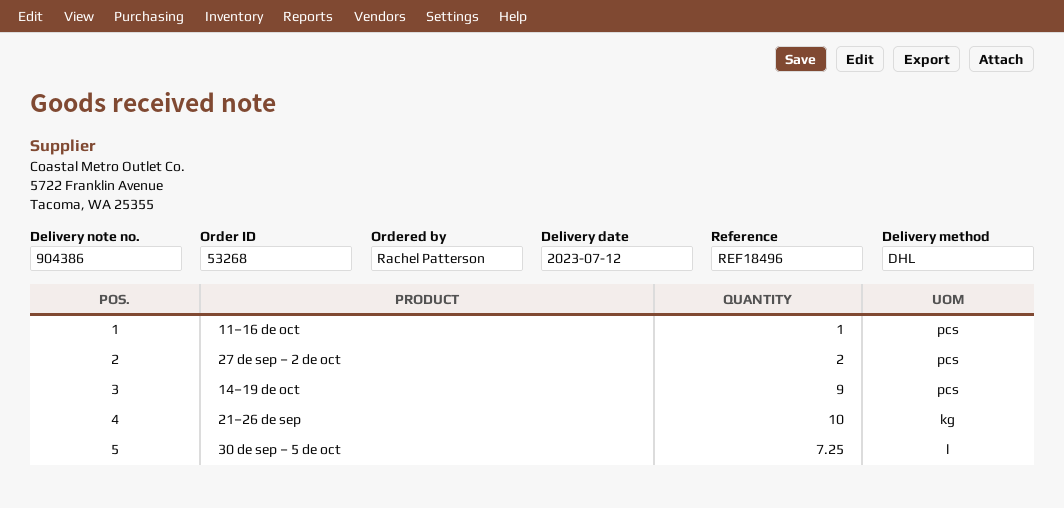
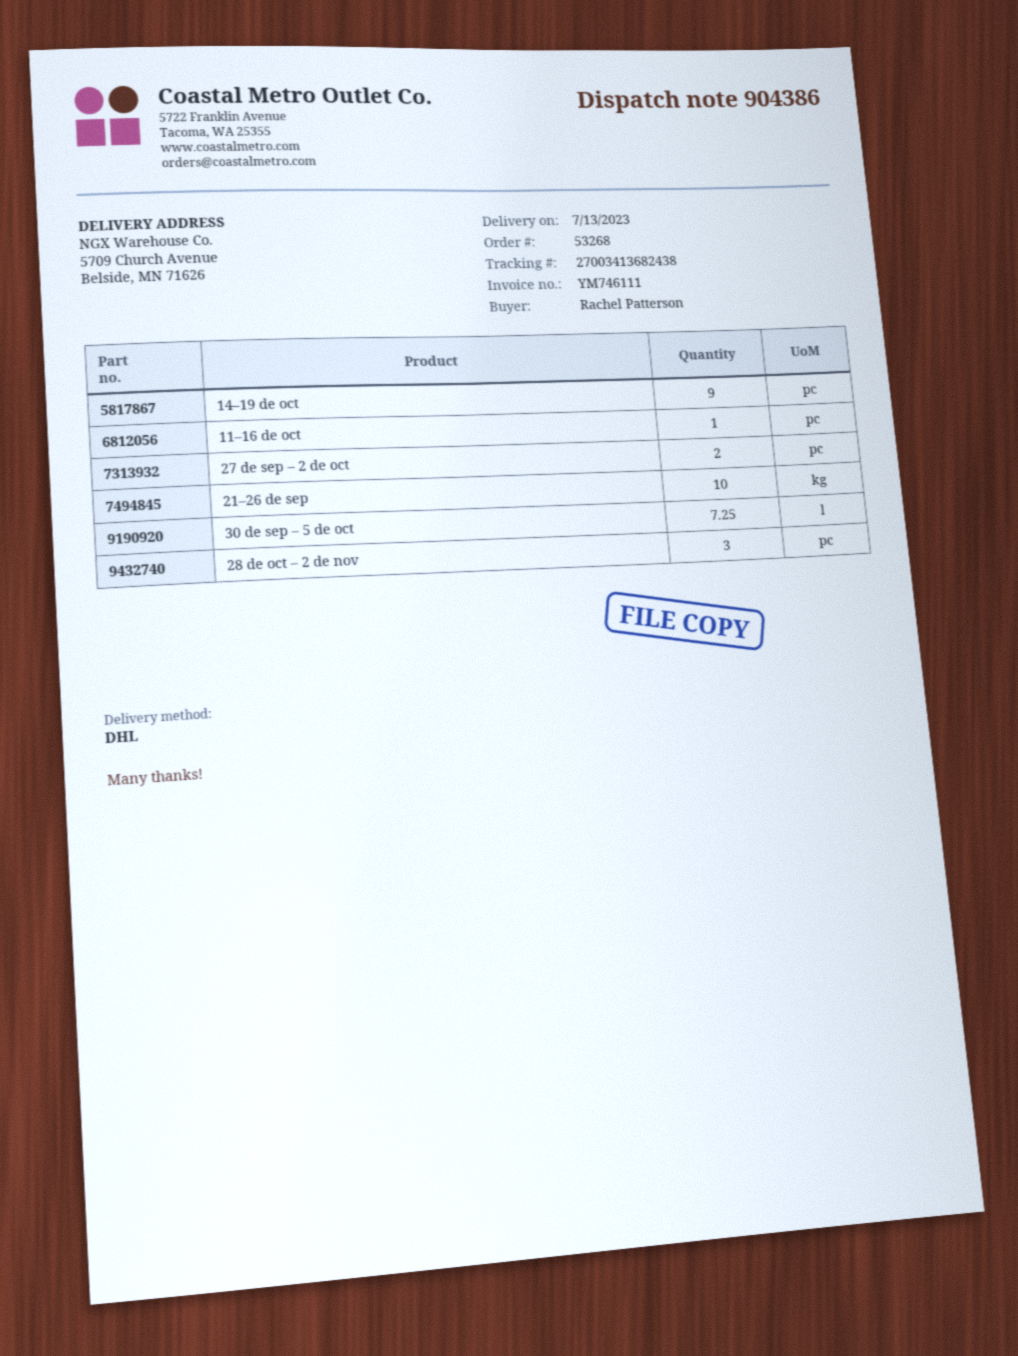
delivery date: 2023-07-12 -> 2023-07-13
28 de oct – 2 de nov: none -> 3

